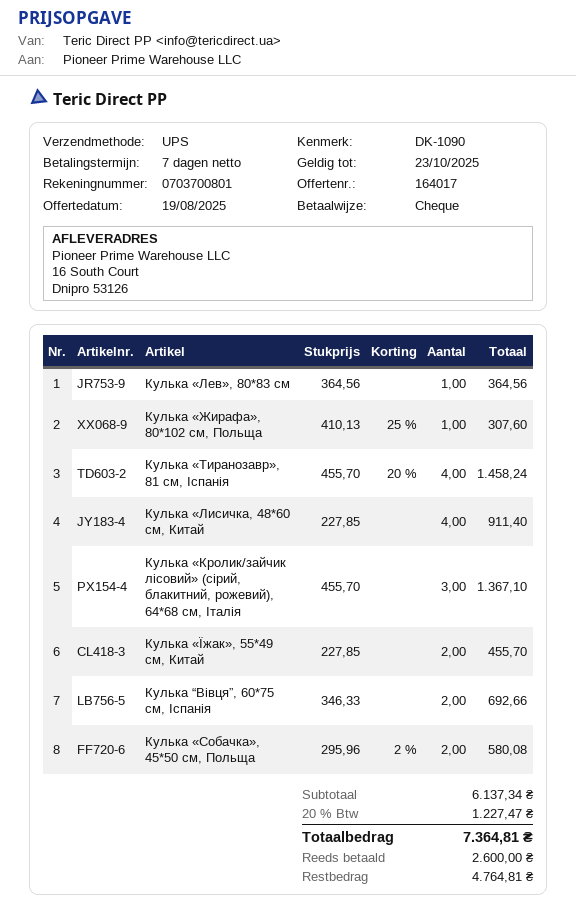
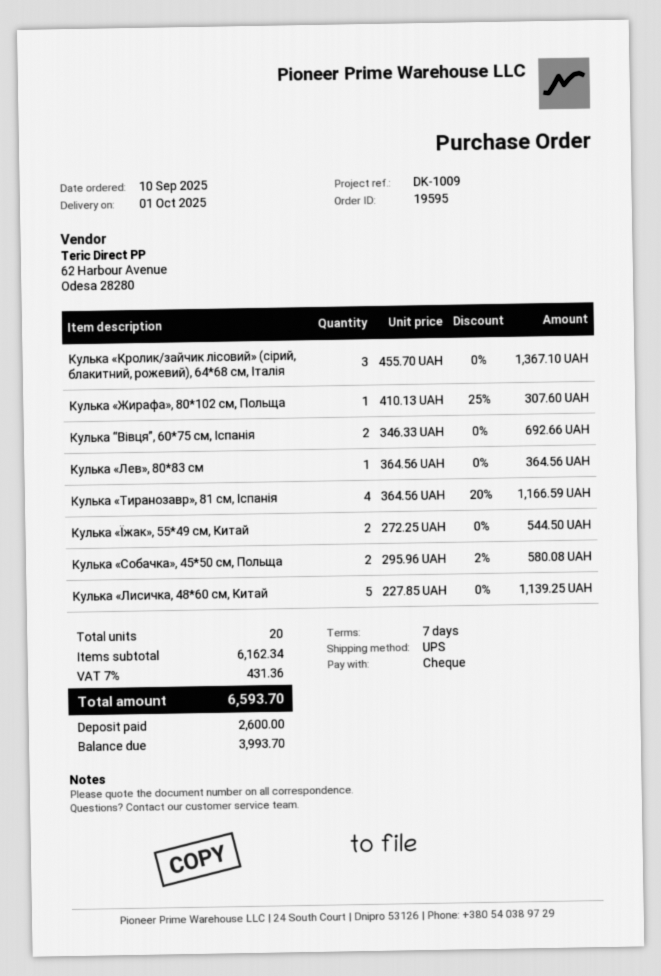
reference: DK-1090 -> DK-1009
Кулька «Тиранозавр», 81 см, Іспанія: 4 x 455.70 - 20% = 1458.24 -> 4 x 364.56 - 20% = 1166.59
Кулька «Лисичка, 48*60 см, Китай: 4 x 227.85 = 911.40 -> 5 x 227.85 = 1139.25
Кулька «Їжак», 55*49 см, Китай: 2 x 227.85 = 455.70 -> 2 x 272.25 = 544.50
subtotal: 6137.34 -> 6162.34
tax: 20% = 1227.47 -> 7% = 431.36
total: 7364.81 -> 6593.70
balance: 4764.81 -> 3993.70

